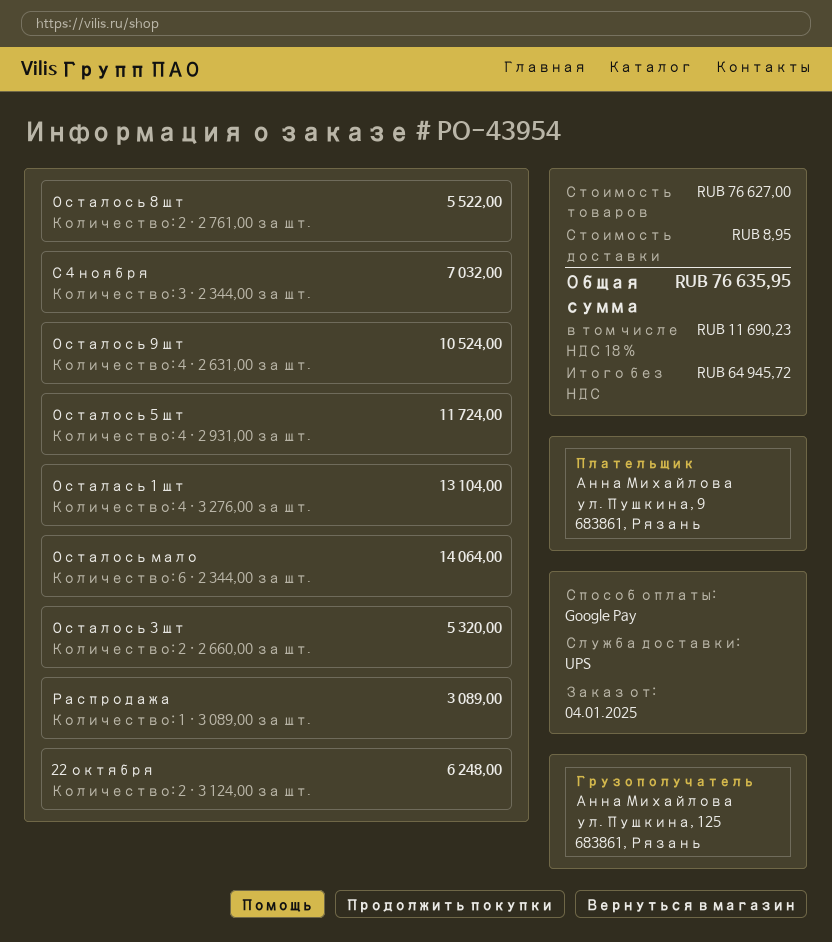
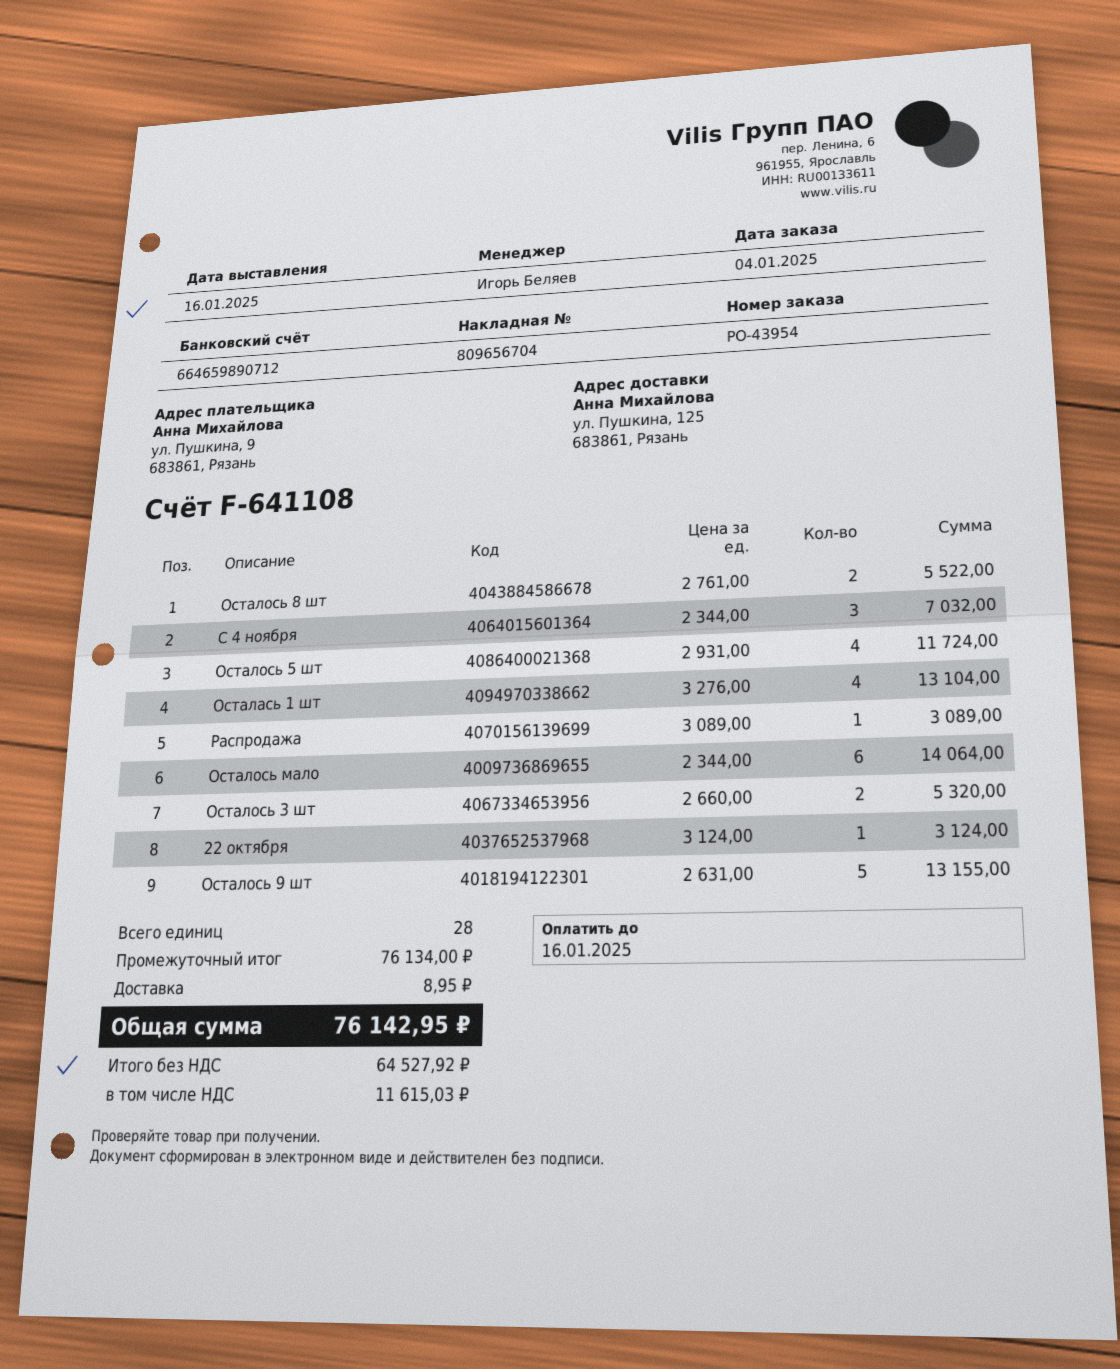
Осталось 9 шт: 4 x 2631.00 = 10524.00 -> 5 x 2631.00 = 13155.00
22 октября: 2 x 3124.00 = 6248.00 -> 1 x 3124.00 = 3124.00
subtotal: 76627.00 -> 76134.00
net: 64945.72 -> 64527.92
tax: 11690.23 -> 11615.03
total: 76635.95 -> 76142.95

